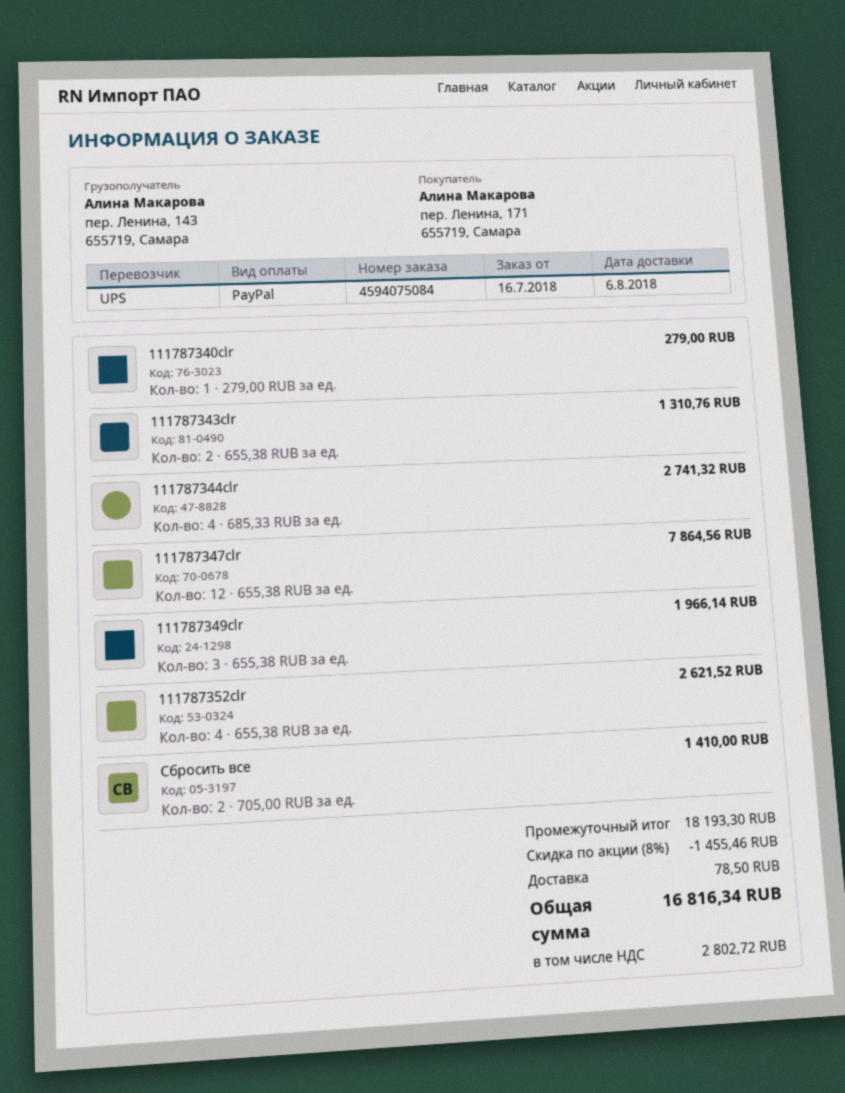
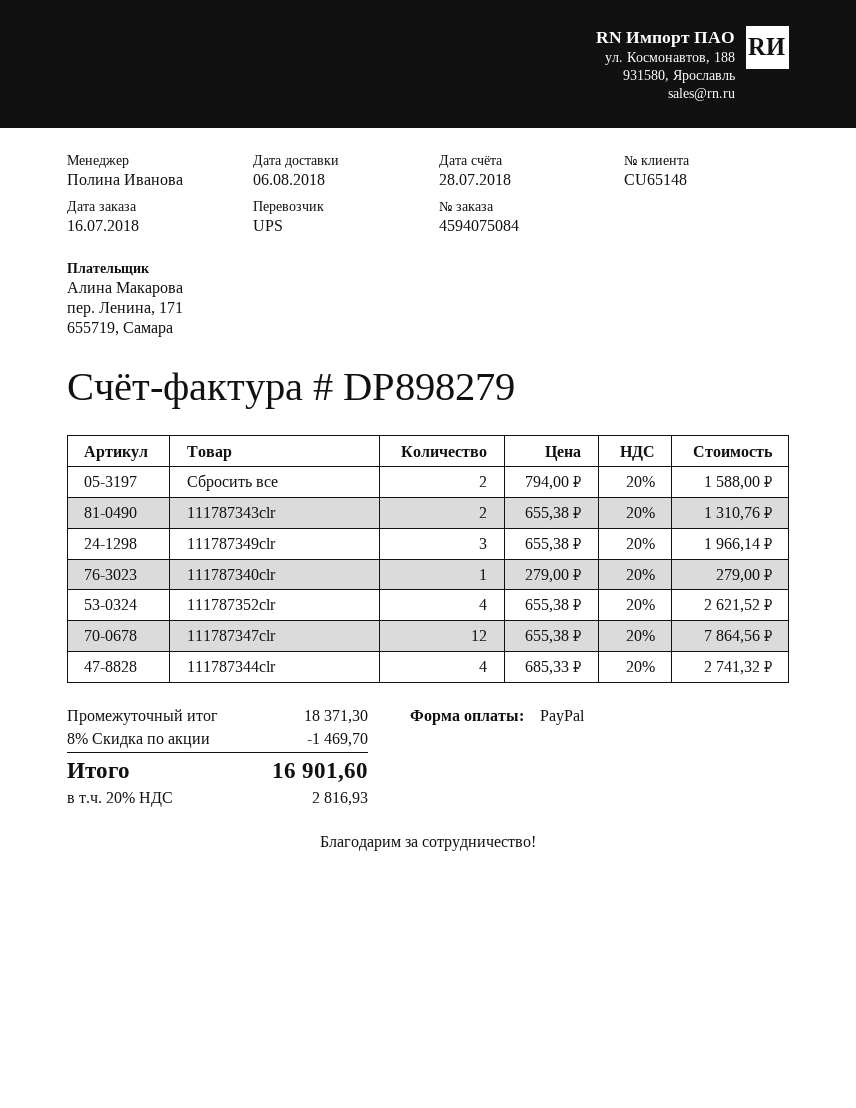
Сбросить все: 2 x 705.00 = 1410.00 -> 2 x 794.00 = 1588.00
subtotal: 18193.30 -> 18371.30
discount: 8% = 1455.46 -> 8% = 1469.70
shipping: 78.50 -> none
tax: 2802.72 -> 2816.93
total: 16816.34 -> 16901.60

